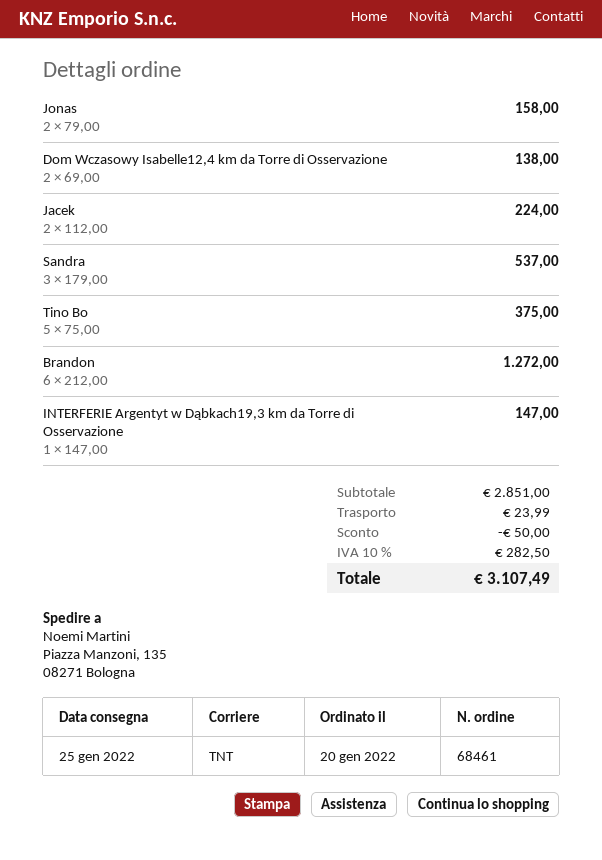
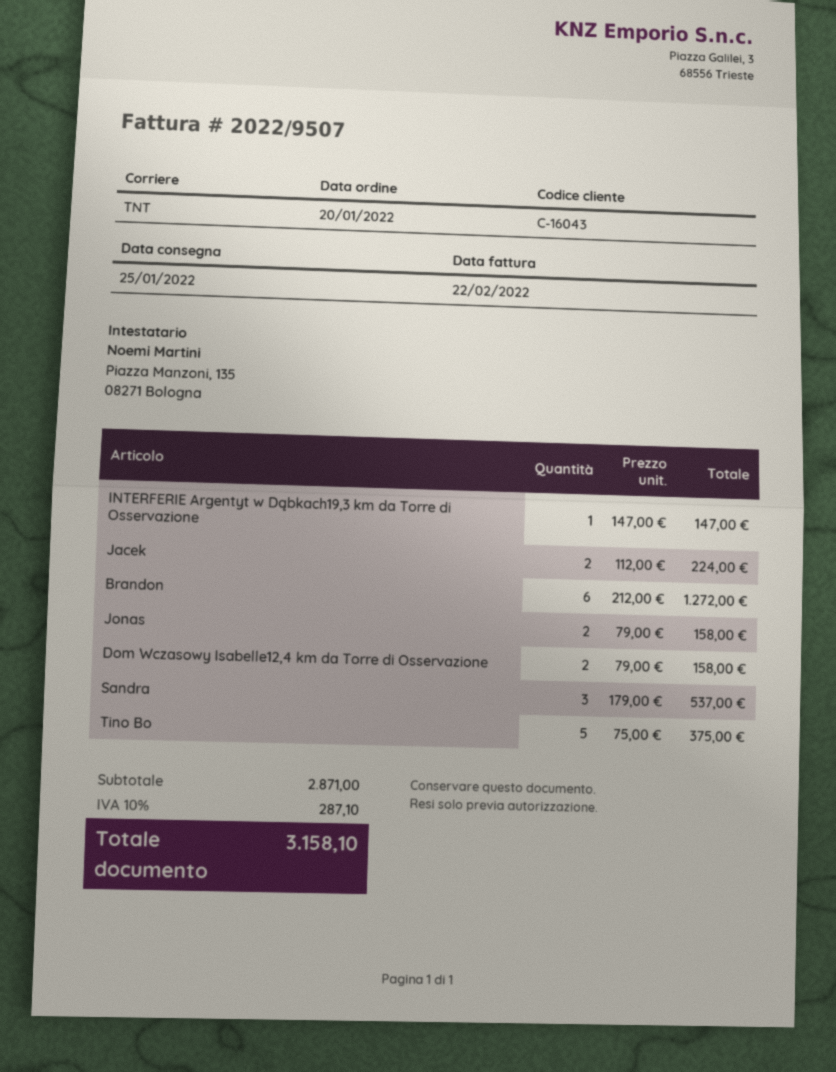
Dom Wczasowy Isabelle12,4 km da Torre di Osservazione: 2 x 69.00 = 138.00 -> 2 x 79.00 = 158.00
subtotal: 2851.00 -> 2871.00
discount: 50.00 -> none
shipping: 23.99 -> none
tax: 10% = 282.50 -> 10% = 287.10
total: 3107.49 -> 3158.10

